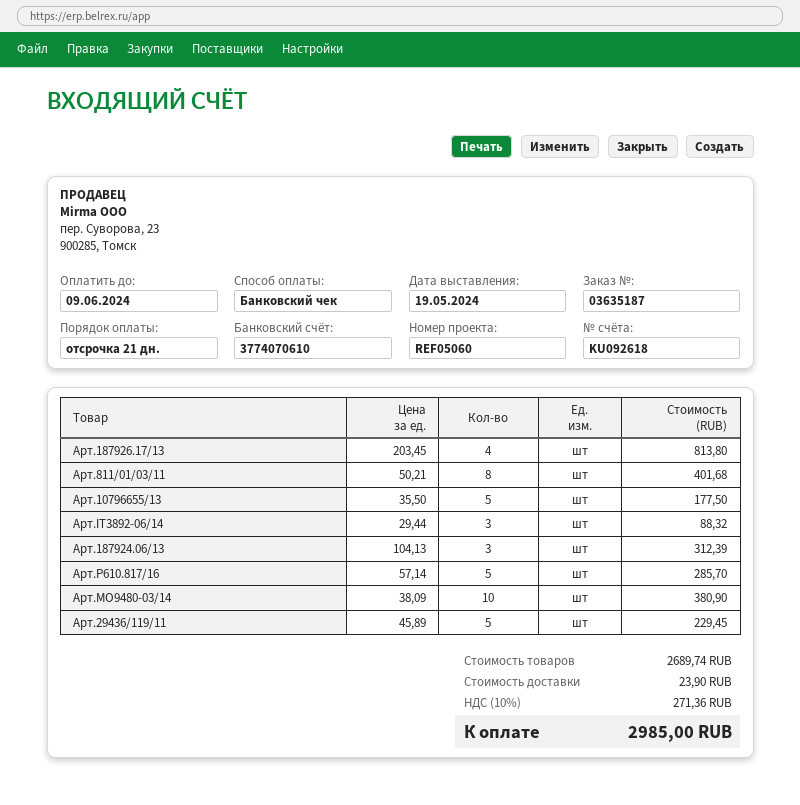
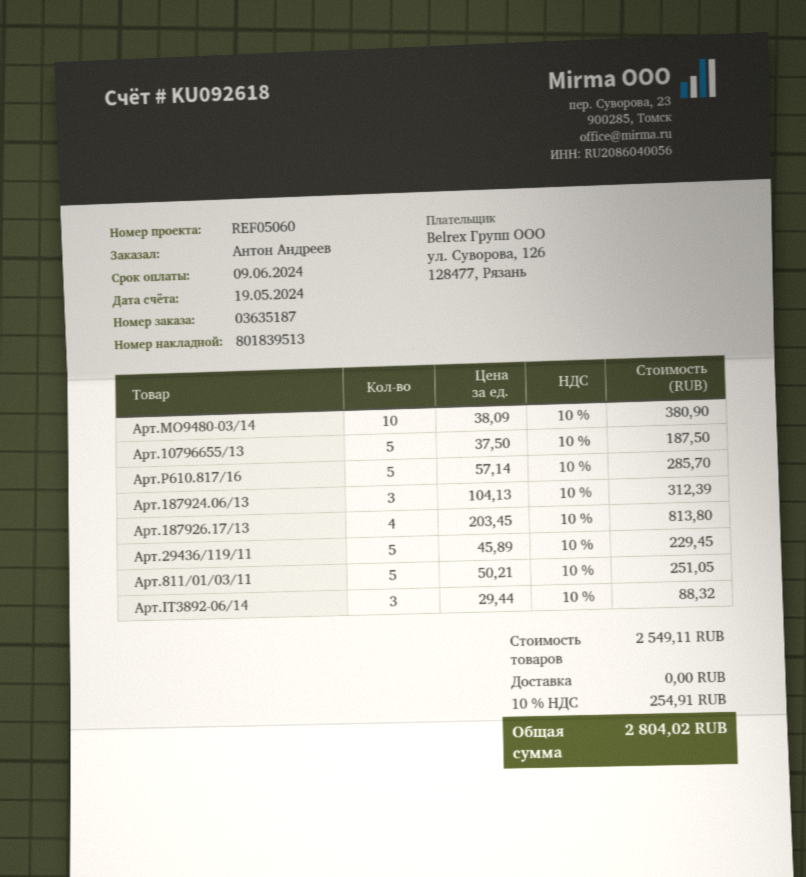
Арт.811/01/03/11: 8 x 50.21 = 401.68 -> 5 x 50.21 = 251.05
Арт.10796655/13: 5 x 35.50 = 177.50 -> 5 x 37.50 = 187.50
subtotal: 2689.74 -> 2549.11
shipping: 23.90 -> 0.00
tax: 10% = 271.36 -> 10% = 254.91
total: 2985.00 -> 2804.02

